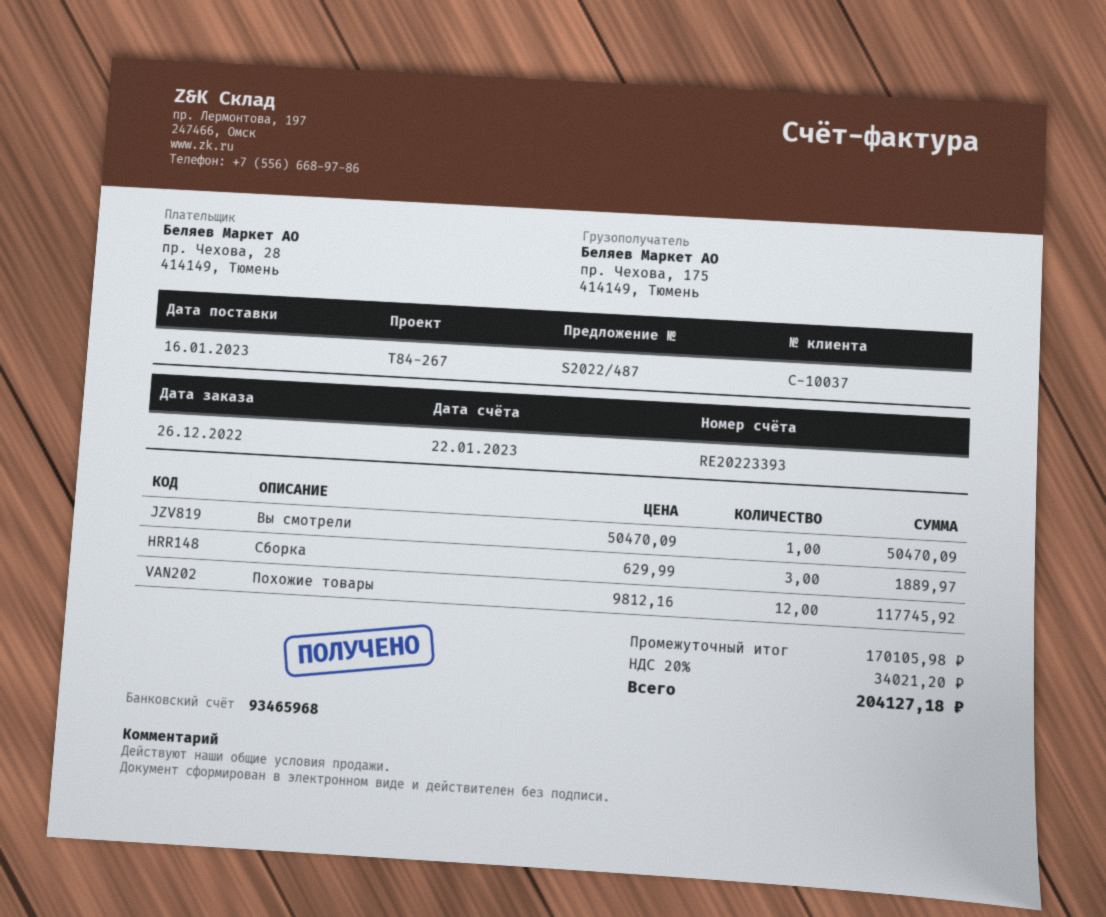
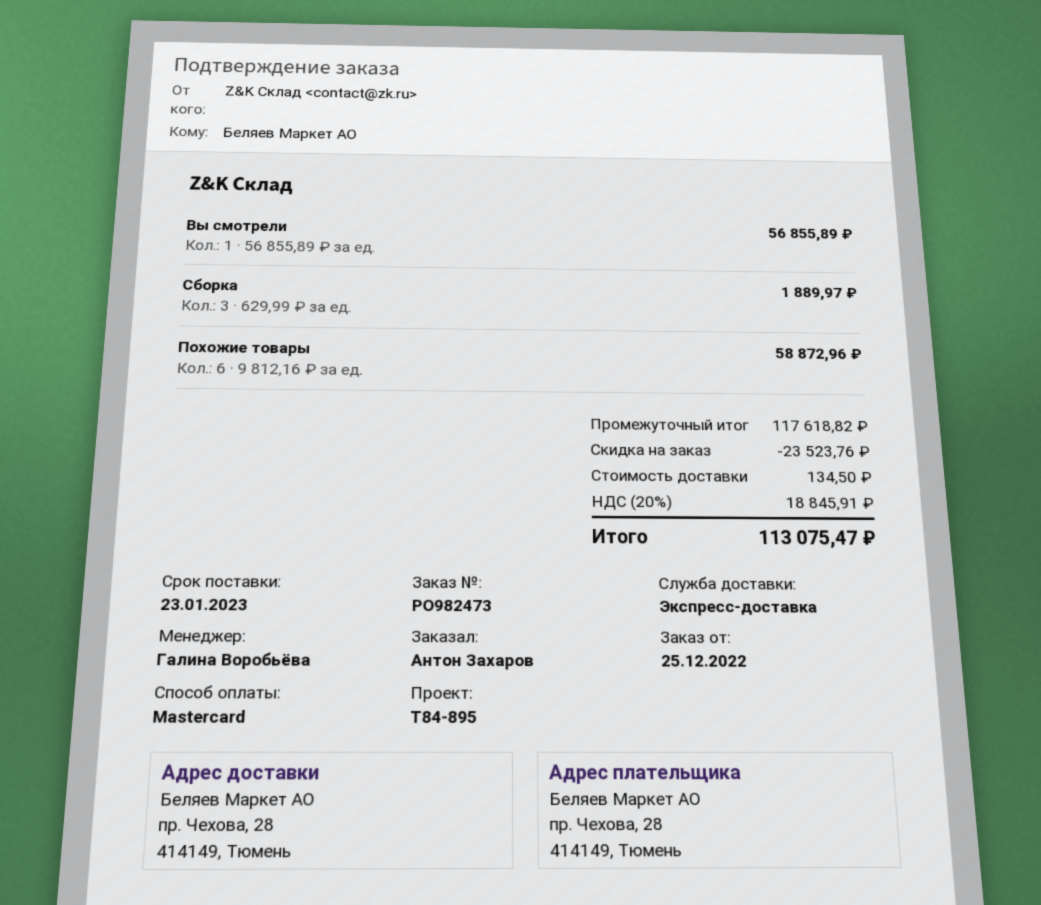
order date: 2022-12-26 -> 2022-12-25
delivery date: 2023-01-16 -> 2023-01-23
reference: T84-267 -> T84-895
ship to: пр. Чехова, 175, 414149, Тюмень -> пр. Чехова, 28, 414149, Тюмень
Вы смотрели: 1 x 50470.09 = 50470.09 -> 1 x 56855.89 = 56855.89
Похожие товары: 12 x 9812.16 = 117745.92 -> 6 x 9812.16 = 58872.96
subtotal: 170105.98 -> 117618.82
discount: none -> 23523.76
shipping: none -> 134.50
tax: 20% = 34021.20 -> 20% = 18845.91
total: 204127.18 -> 113075.47

